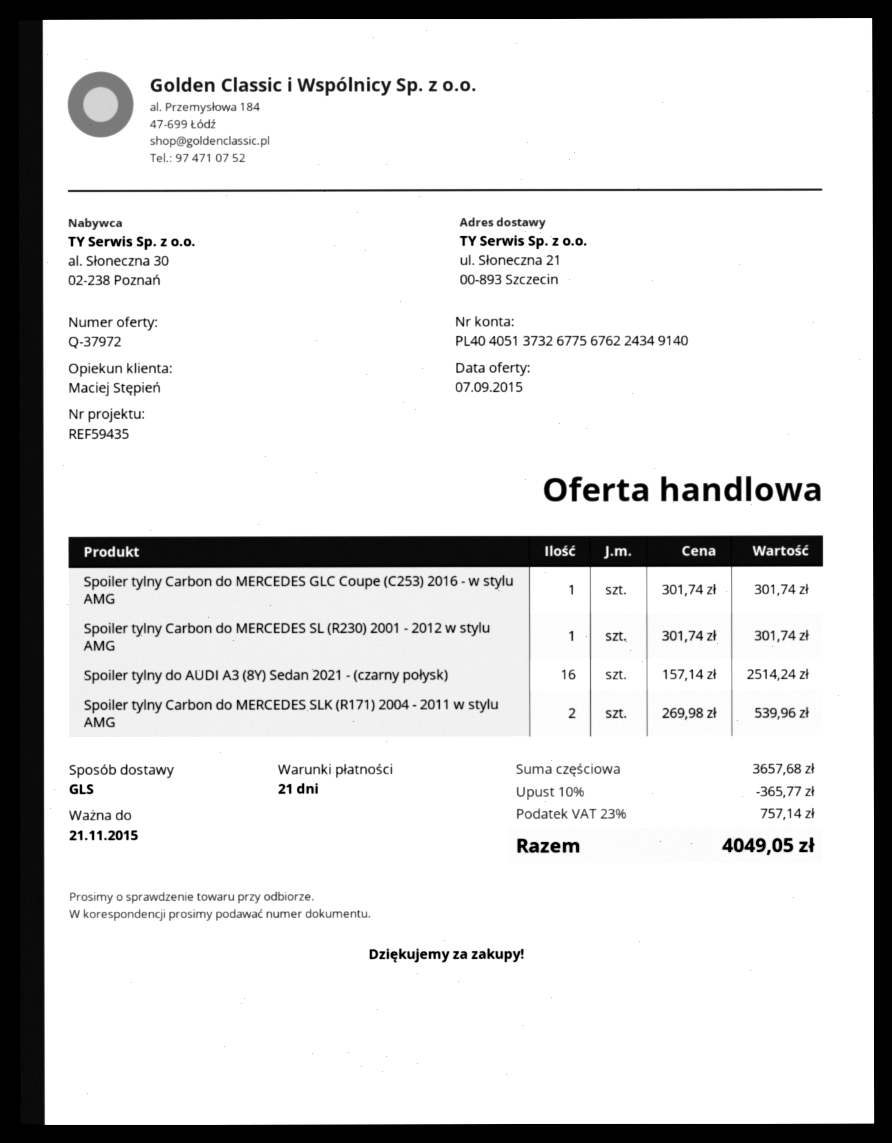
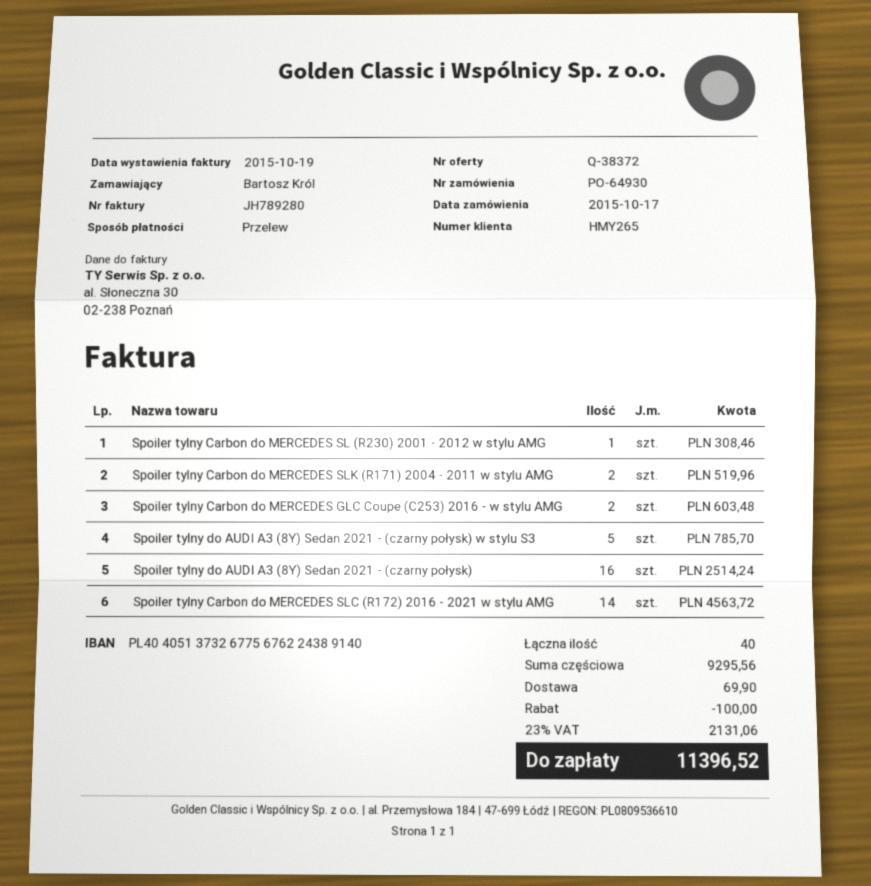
quote number: Q-37972 -> Q-38372
bank account: PL40405137326775676224349140 -> PL40405137326775676224389140
Spoiler tylny Carbon do MERCEDES GLC Coupe (C253) 2016 - w stylu AMG: 1 for 301.74 -> 2 for 603.48
Spoiler tylny Carbon do MERCEDES SL (R230) 2001 - 2012 w stylu AMG: 1 for 301.74 -> 1 for 308.46
Spoiler tylny Carbon do MERCEDES SLK (R171) 2004 - 2011 w stylu AMG: 2 for 539.96 -> 2 for 519.96
Spoiler tylny do AUDI A3 (8Y) Sedan 2021 - (czarny połysk) w stylu S3: none -> 5 for 785.70
Spoiler tylny Carbon do MERCEDES SLC (R172) 2016 - 2021 w stylu AMG: none -> 14 for 4563.72
subtotal: 3657.68 -> 9295.56
discount: 365.77 -> 100.00
shipping: none -> 69.90
tax: 23% = 757.14 -> 23% = 2131.06
total: 4049.05 -> 11396.52

